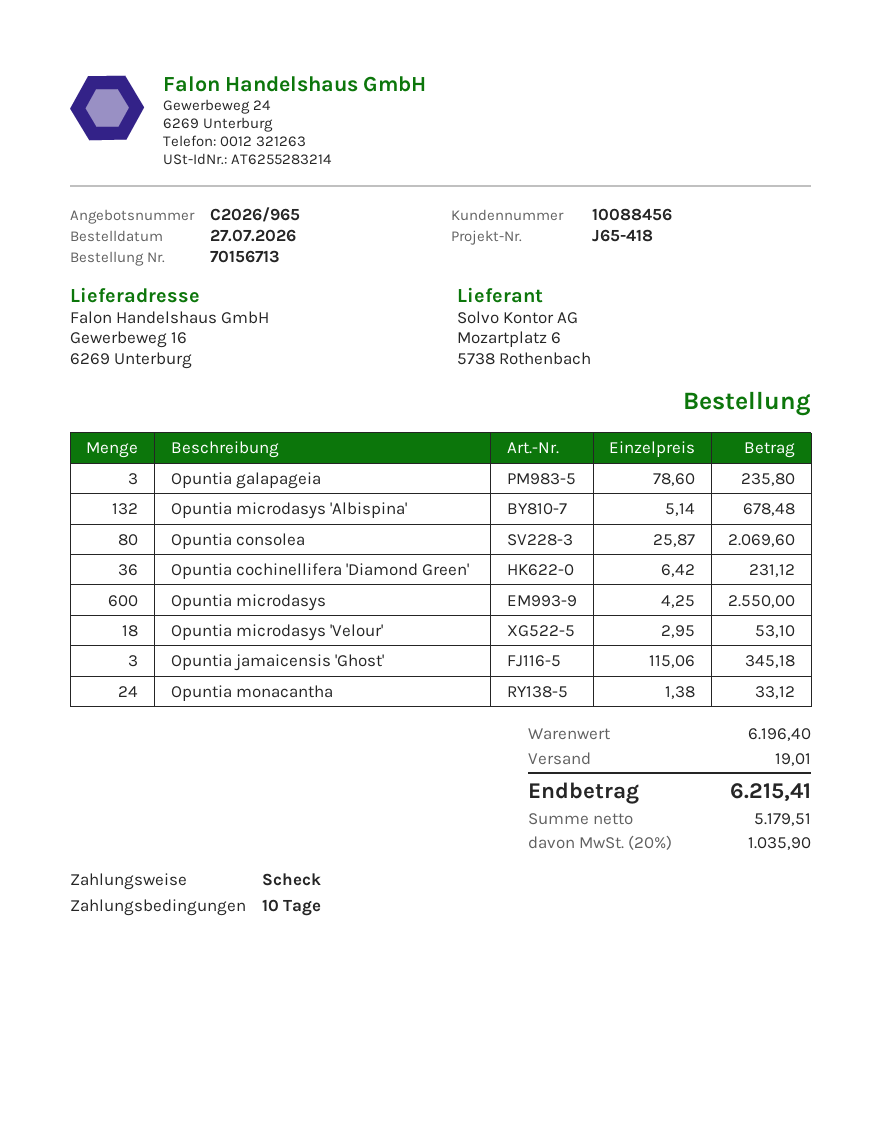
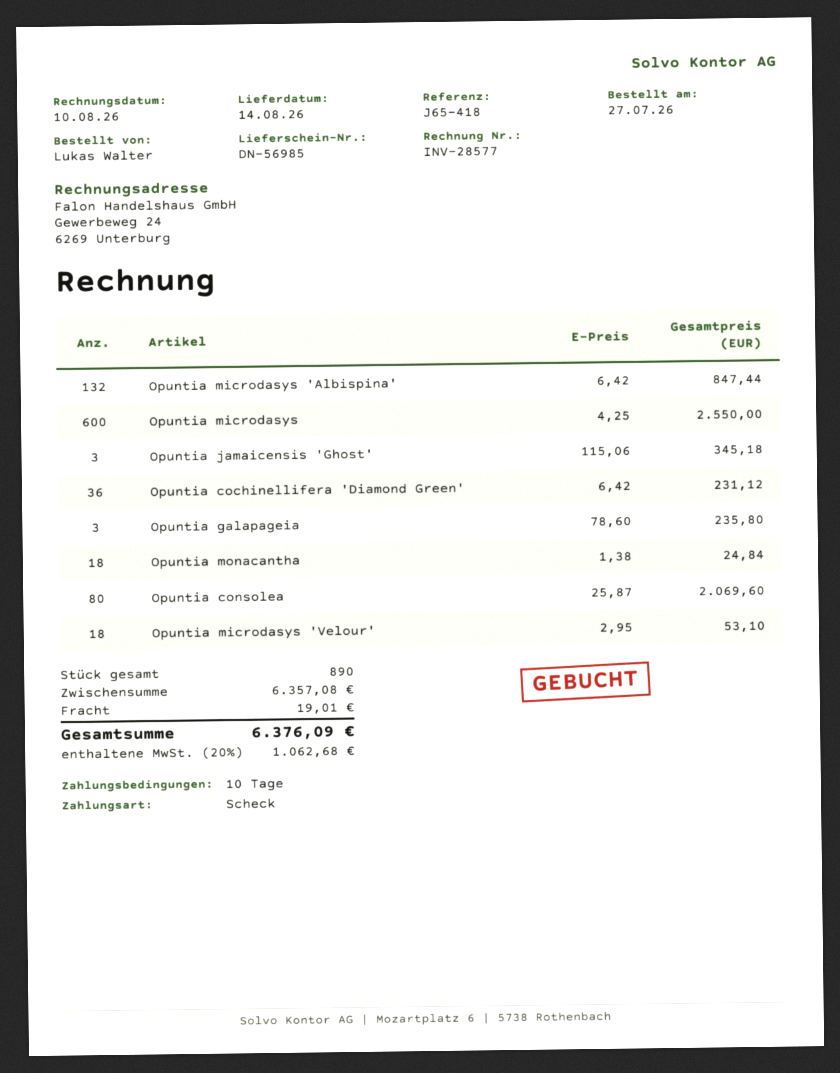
Opuntia microdasys 'Albispina': 132 x 5.14 = 678.48 -> 132 x 6.42 = 847.44
Opuntia monacantha: 24 x 1.38 = 33.12 -> 18 x 1.38 = 24.84
subtotal: 6196.40 -> 6357.08
tax: 20% = 1035.90 -> 20% = 1062.68
total: 6215.41 -> 6376.09

